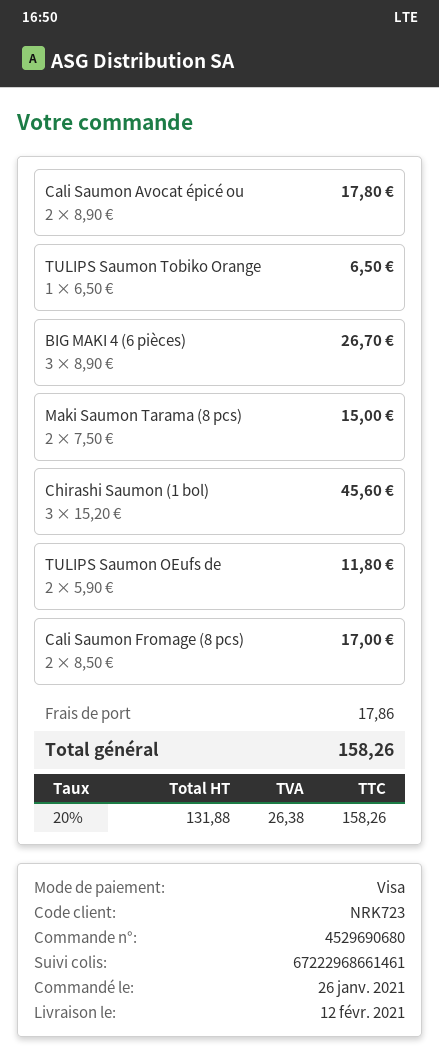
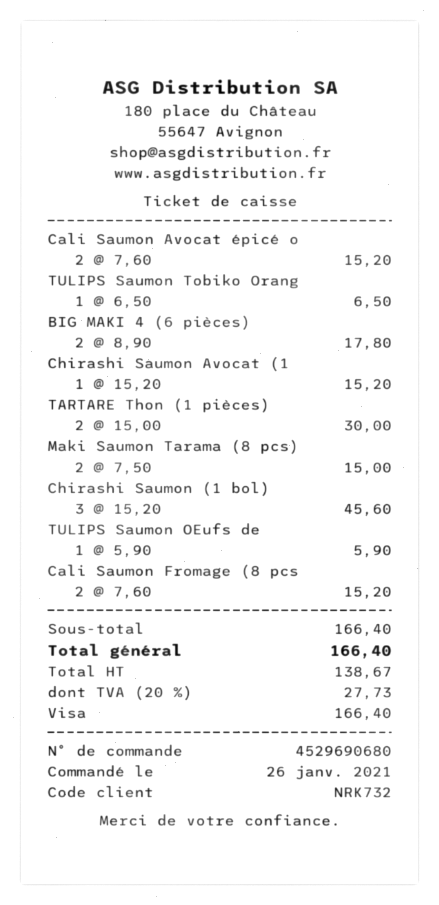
customer number: NRK723 -> NRK732
Cali Saumon Avocat épicé ou: 2 x 8.90 = 17.80 -> 2 x 7.60 = 15.20
BIG MAKI 4 (6 pièces): 3 x 8.90 = 26.70 -> 2 x 8.90 = 17.80
TULIPS Saumon OEufs de: 2 x 5.90 = 11.80 -> 1 x 5.90 = 5.90
Cali Saumon Fromage (8 pcs): 2 x 8.50 = 17.00 -> 2 x 7.60 = 15.20
Chirashi Saumon Avocat (1: none -> 1 x 15.20 = 15.20
TARTARE Thon (1 pièces): none -> 2 x 15.00 = 30.00
shipping: 17.86 -> none
net: 131.88 -> 138.67
tax: 20% = 26.38 -> 20% = 27.73
total: 158.26 -> 166.40

